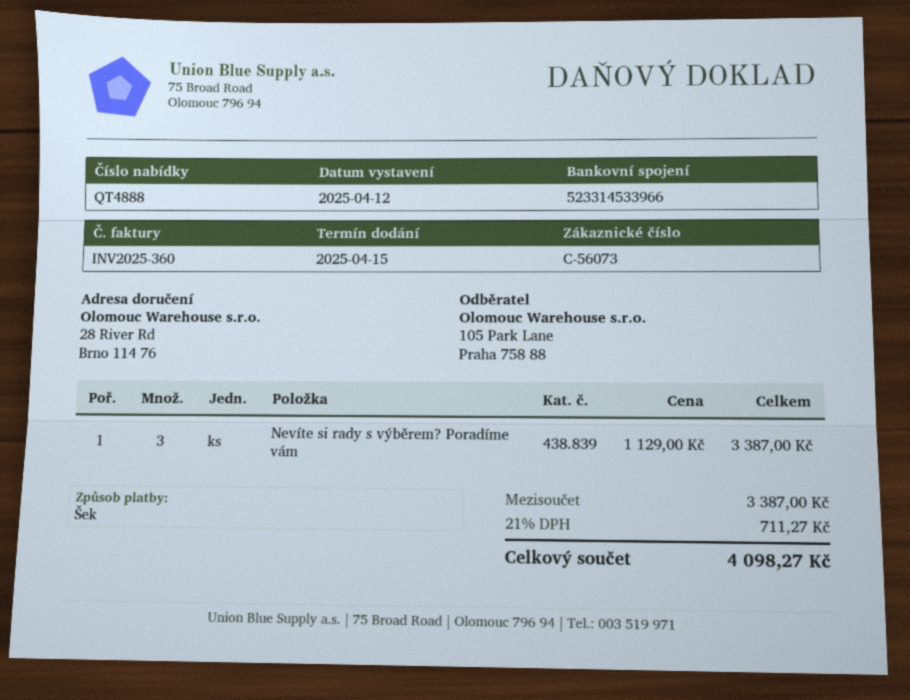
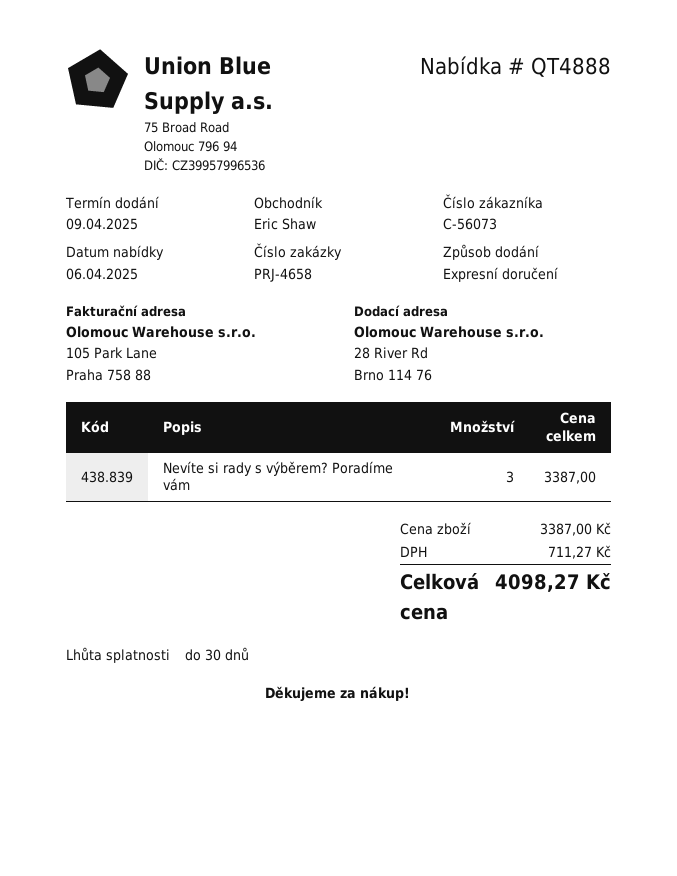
delivery date: 2025-04-15 -> 2025-04-09

